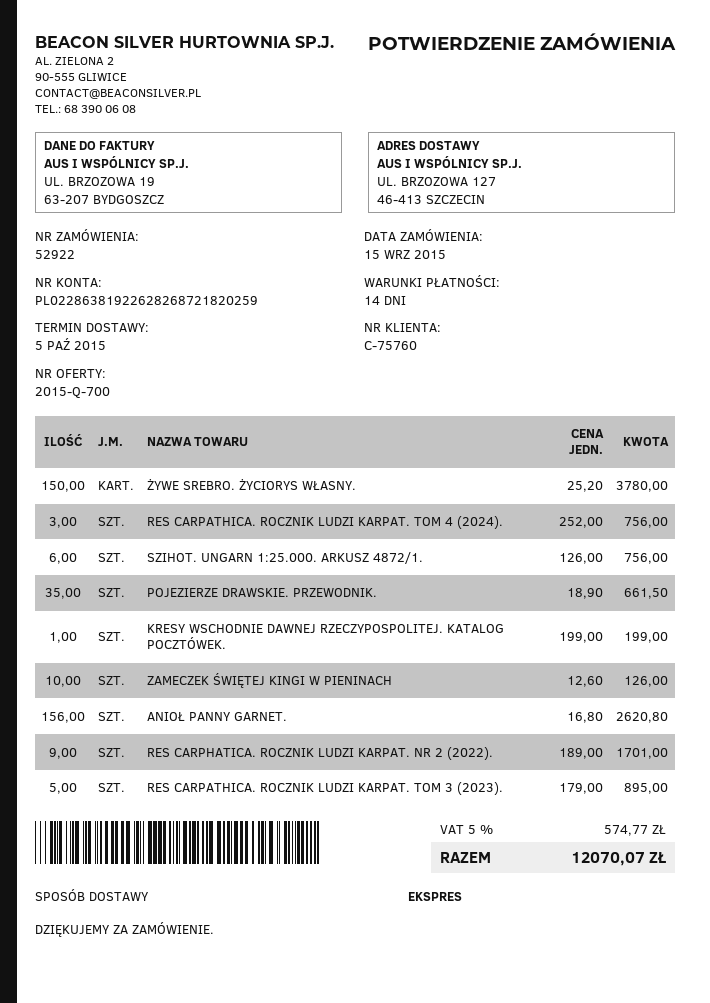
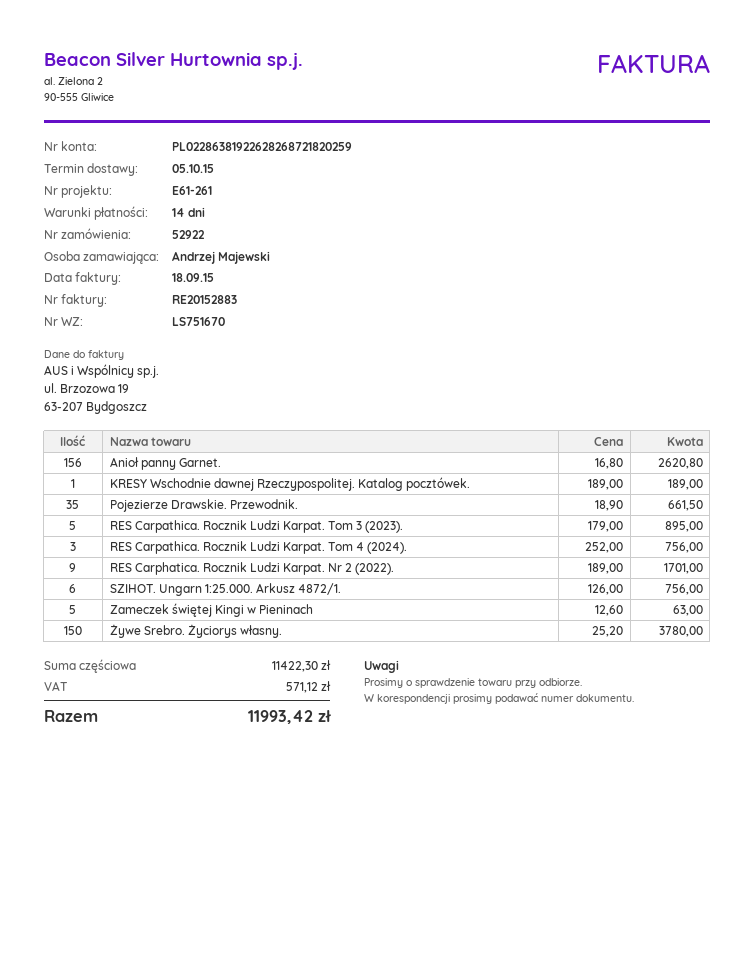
KRESY WSCHODNIE DAWNEJ RZECZYPOSPOLITEJ. KATALOG POCZTÓWEK.: 1 x 199.00 = 199.00 -> 1 x 189.00 = 189.00
ZAMECZEK ŚWIĘTEJ KINGI W PIENINACH: 10 x 12.60 = 126.00 -> 5 x 12.60 = 63.00
tax: 574.77 -> 571.12
total: 12070.07 -> 11993.42

